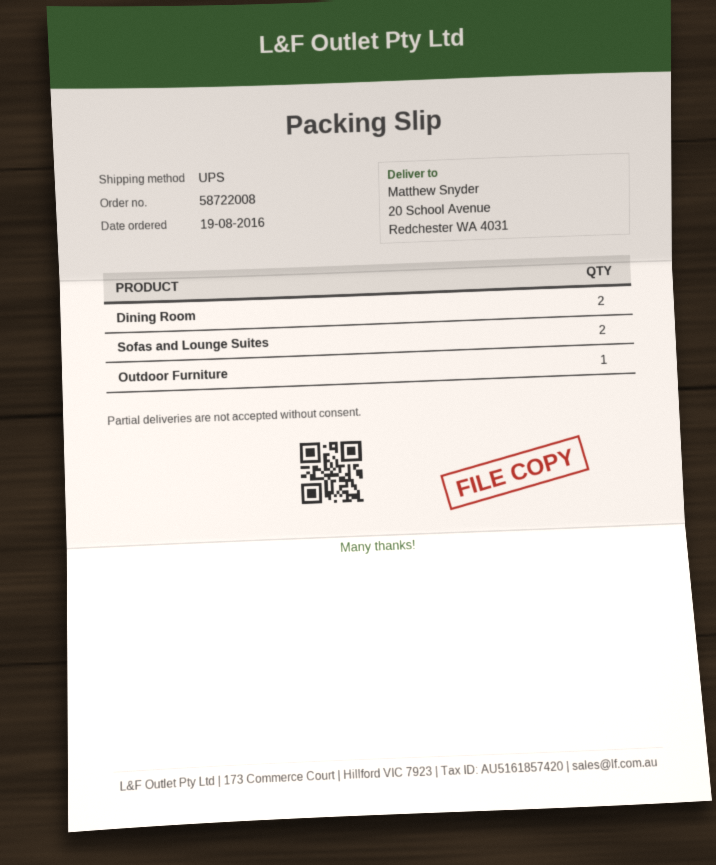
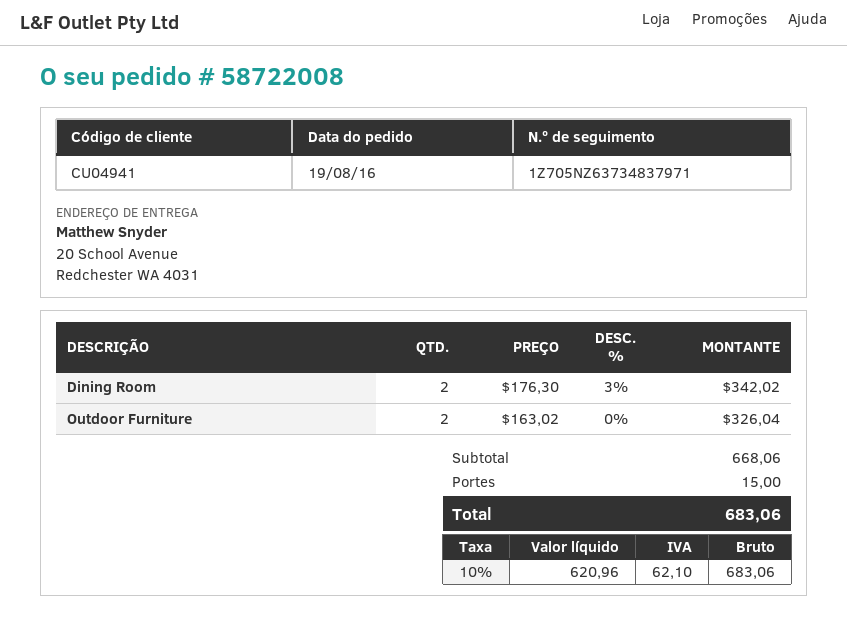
Sofas and Lounge Suites: 2 -> none
Outdoor Furniture: 1 -> 2

